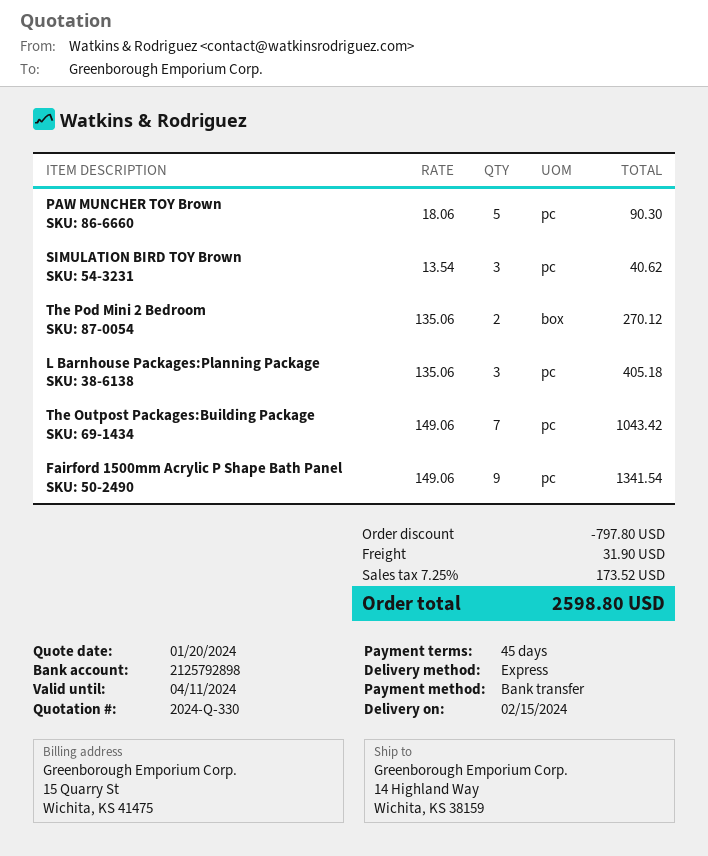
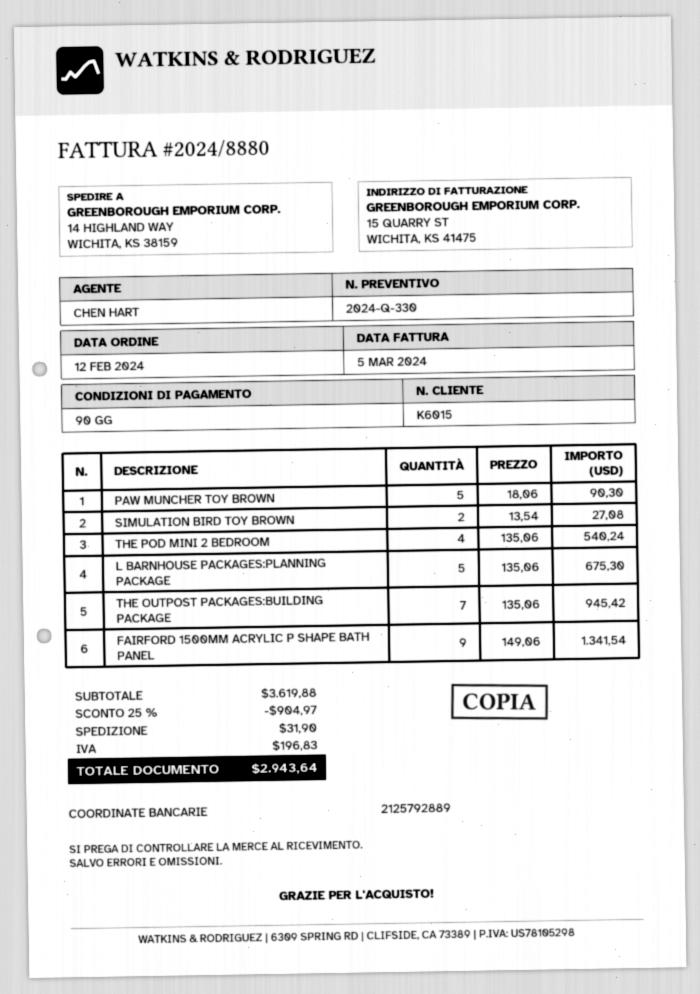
payment terms: 45 days -> 90 days
bank account: 2125792898 -> 2125792889
SIMULATION BIRD TOY Brown: 3 x 13.54 = 40.62 -> 2 x 13.54 = 27.08
The Pod Mini 2 Bedroom: 2 x 135.06 = 270.12 -> 4 x 135.06 = 540.24
L Barnhouse Packages:Planning Package: 3 x 135.06 = 405.18 -> 5 x 135.06 = 675.30
The Outpost Packages:Building Package: 7 x 149.06 = 1043.42 -> 7 x 135.06 = 945.42
discount: 797.80 -> 904.97
tax: 173.52 -> 196.83
total: 2598.80 -> 2943.64

